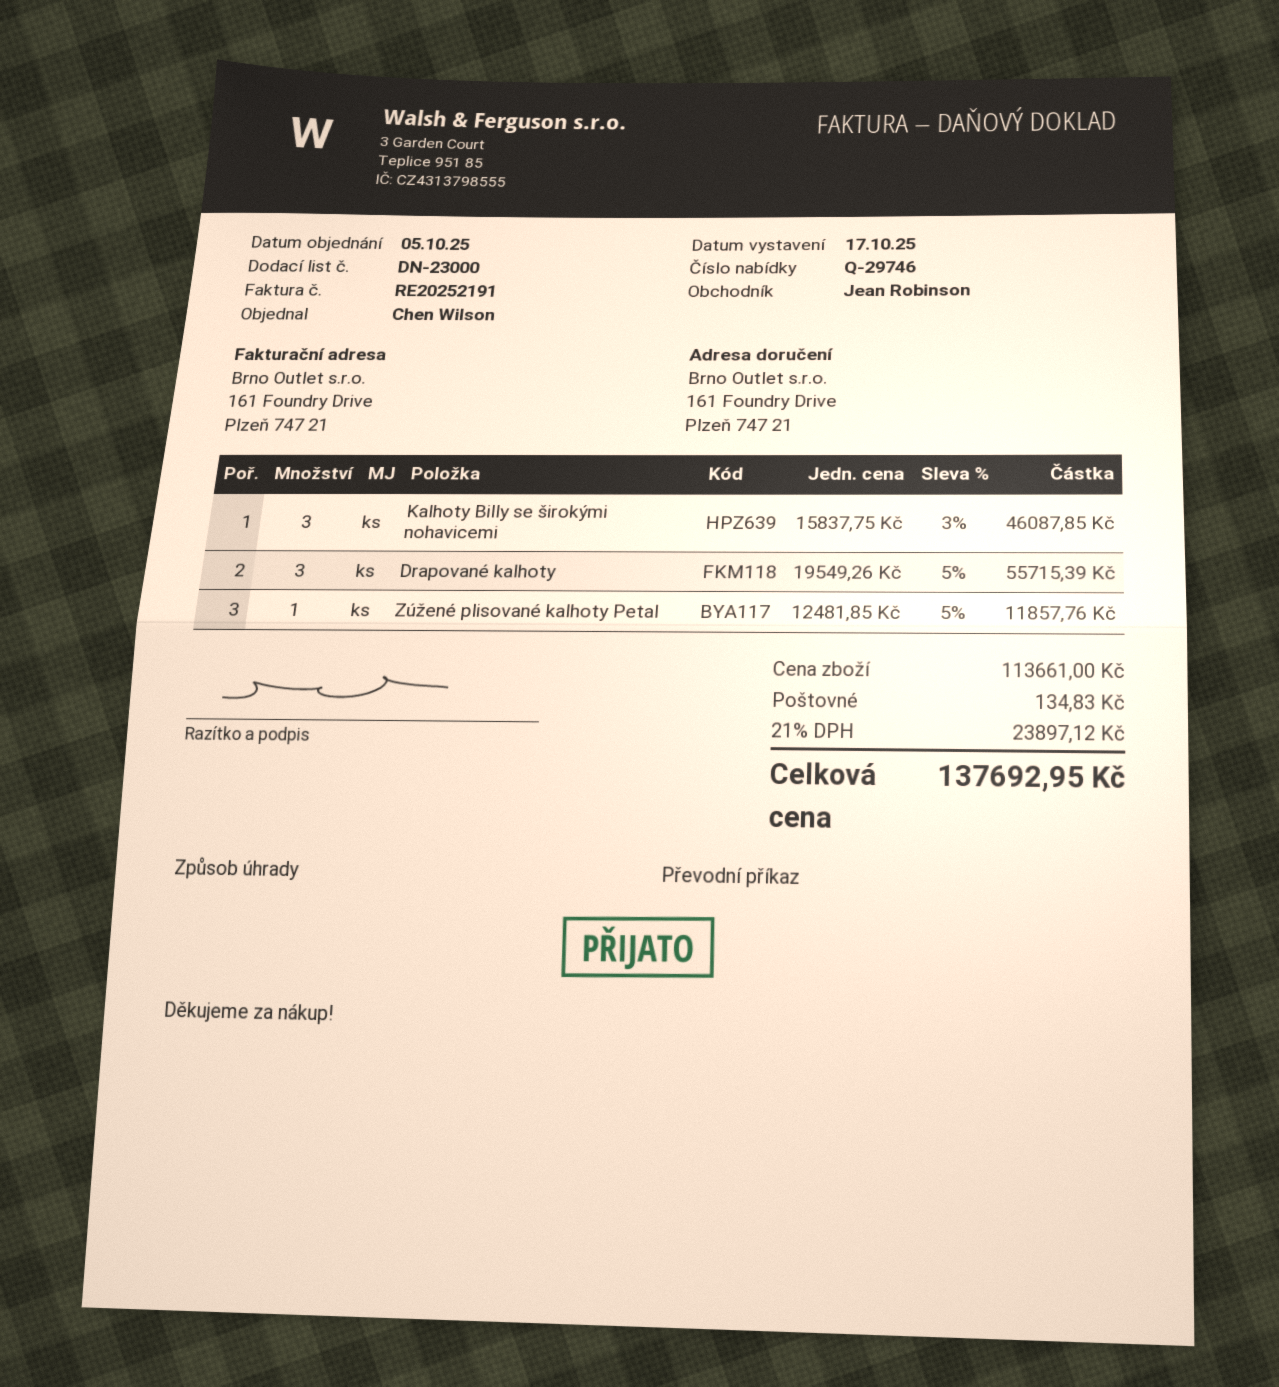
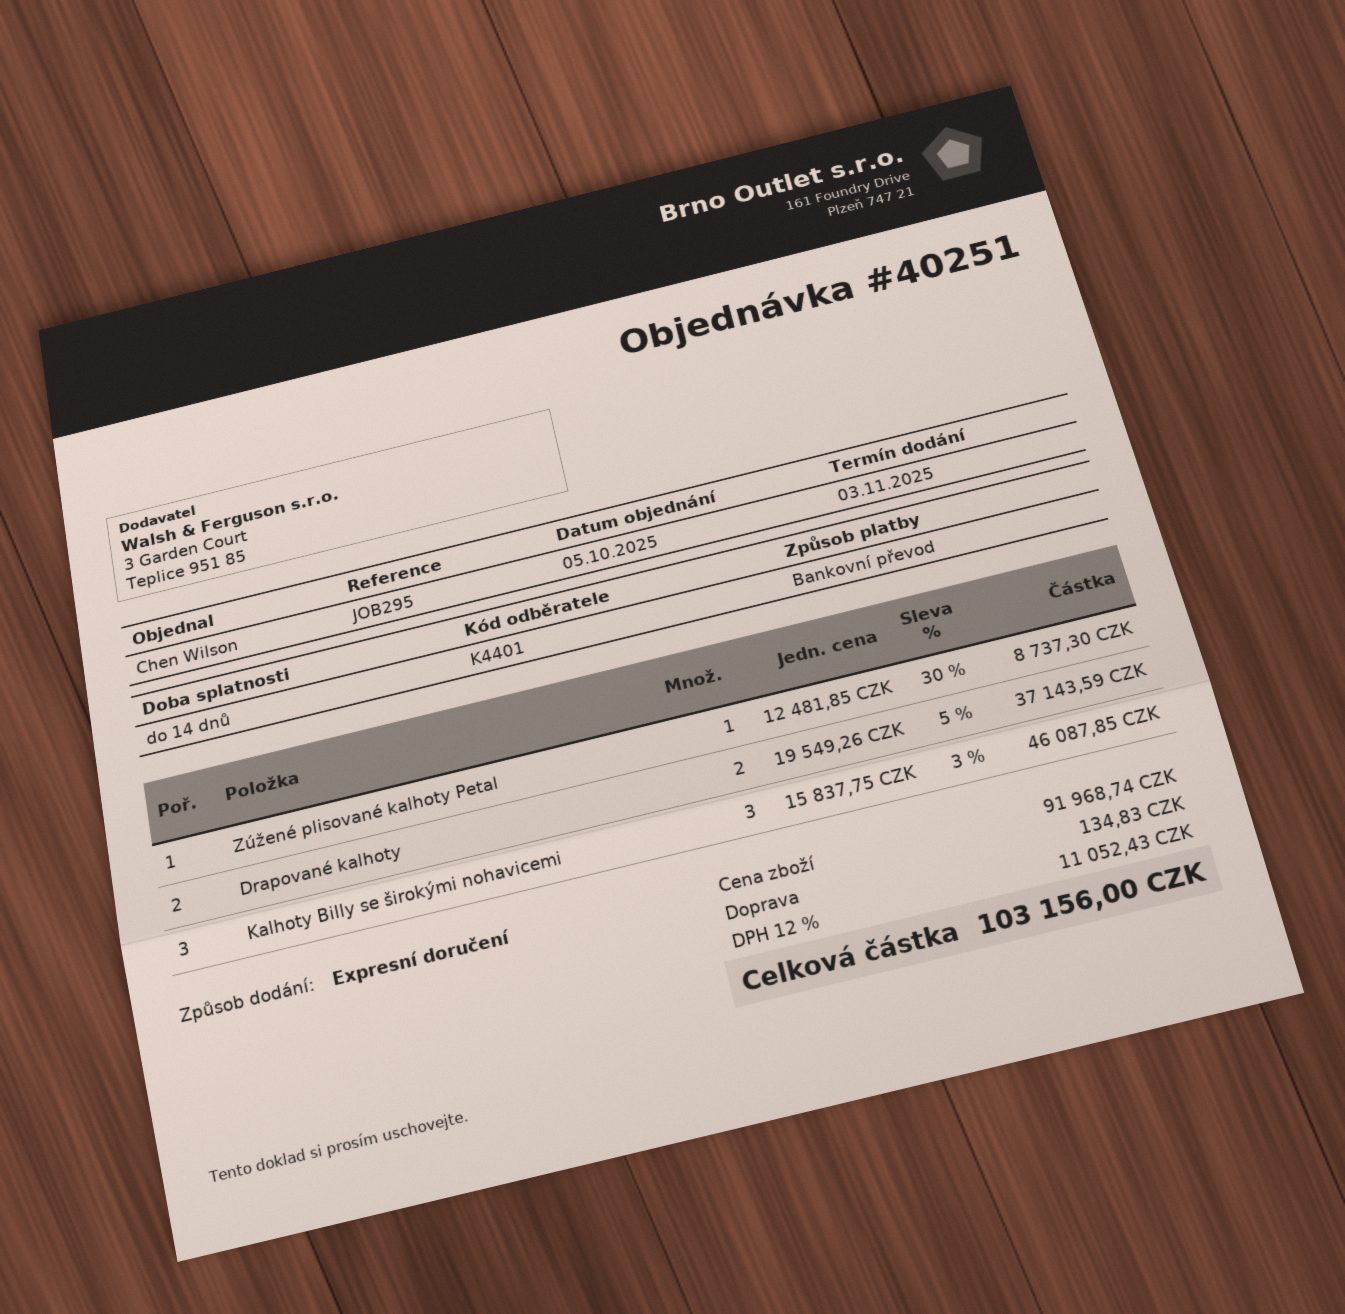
Drapované kalhoty: 3 x 19549.26 - 5% = 55715.39 -> 2 x 19549.26 - 5% = 37143.59
Zúžené plisované kalhoty Petal: 1 x 12481.85 - 5% = 11857.76 -> 1 x 12481.85 - 30% = 8737.30
subtotal: 113661.00 -> 91968.74
tax: 21% = 23897.12 -> 12% = 11052.43
total: 137692.95 -> 103156.00

